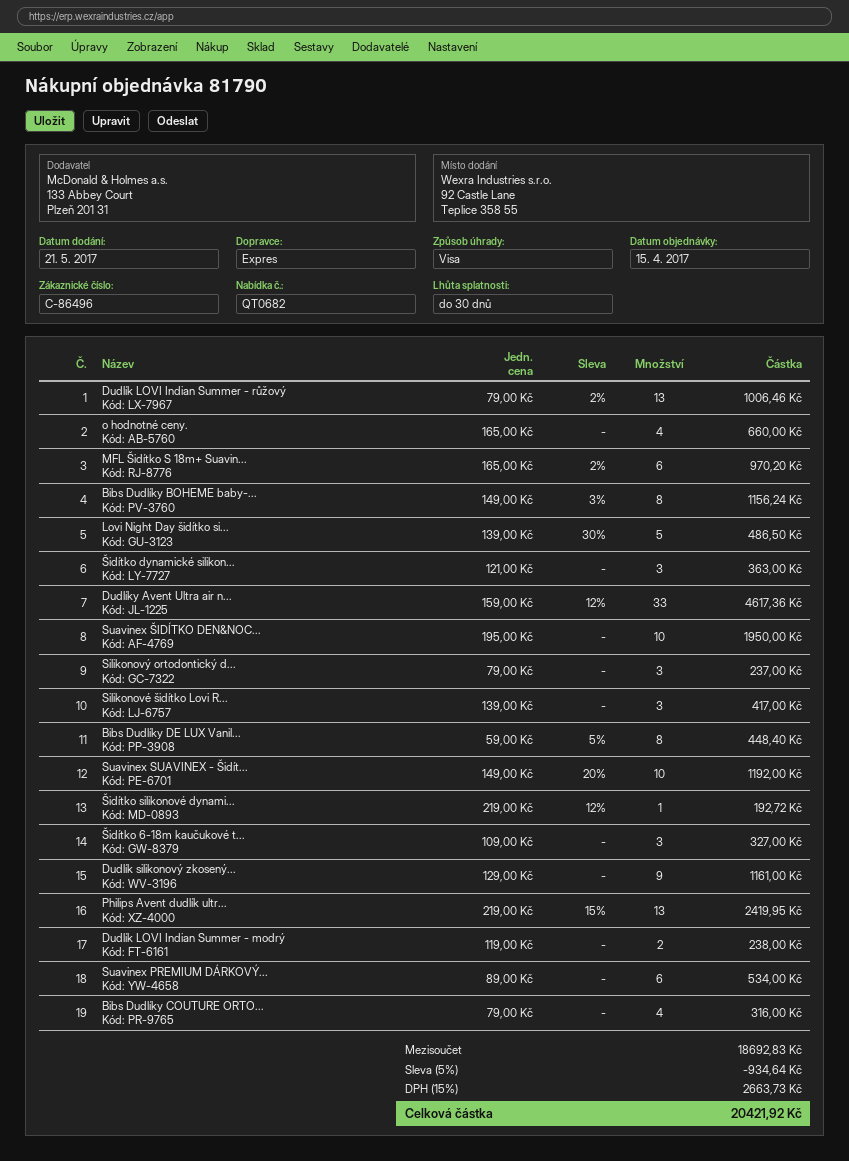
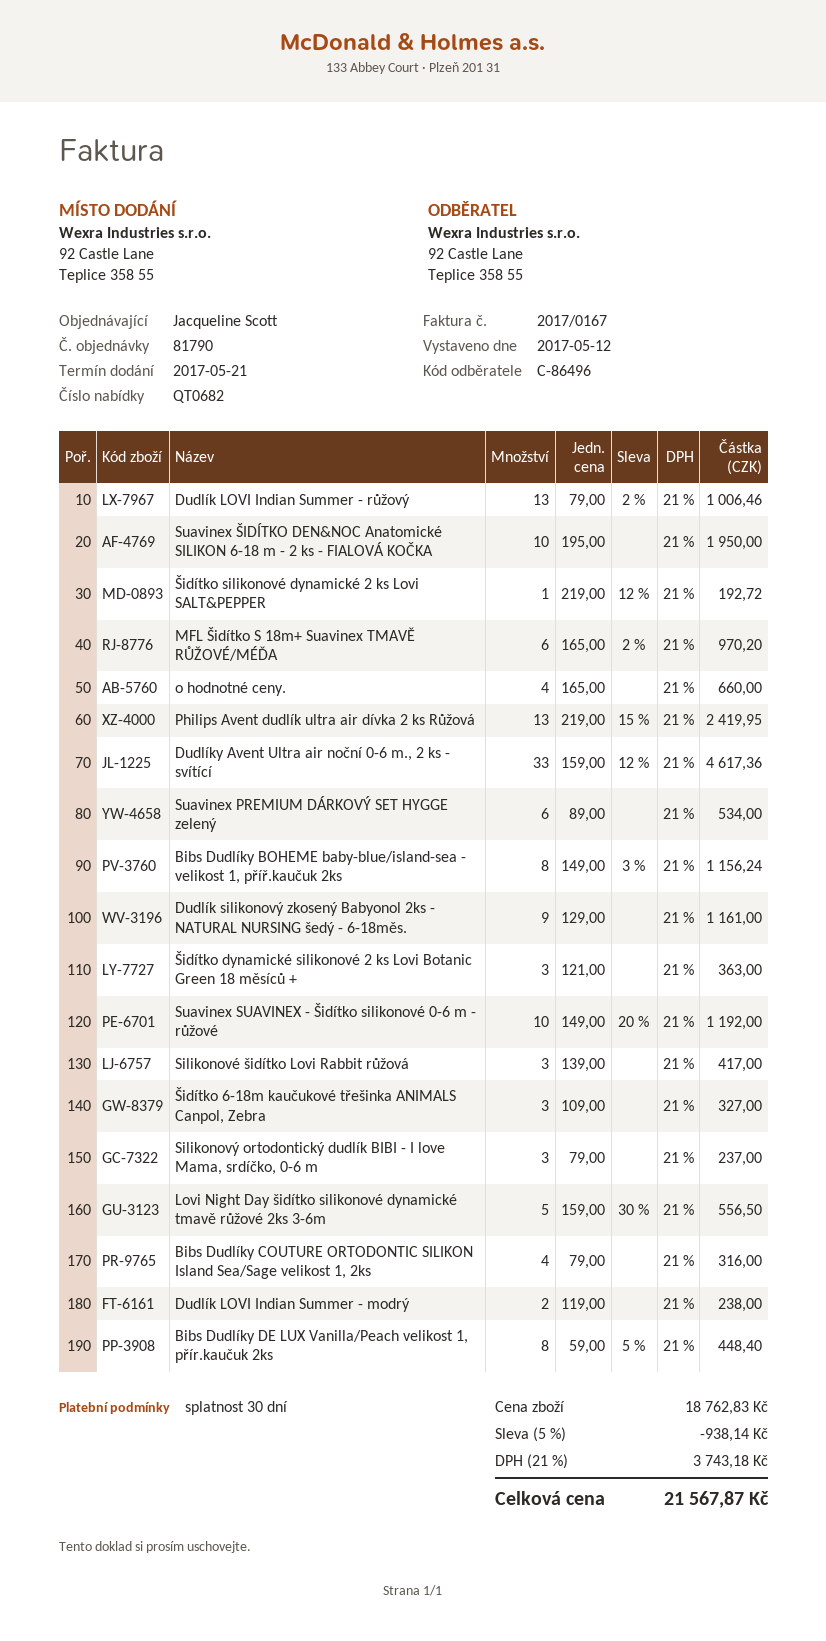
Lovi Night Day šidítko si...: 5 x 139.00 - 30% = 486.50 -> 5 x 159.00 - 30% = 556.50
subtotal: 18692.83 -> 18762.83
discount: 5% = 934.64 -> 5% = 938.14
tax: 15% = 2663.73 -> 21% = 3743.18
total: 20421.92 -> 21567.87

